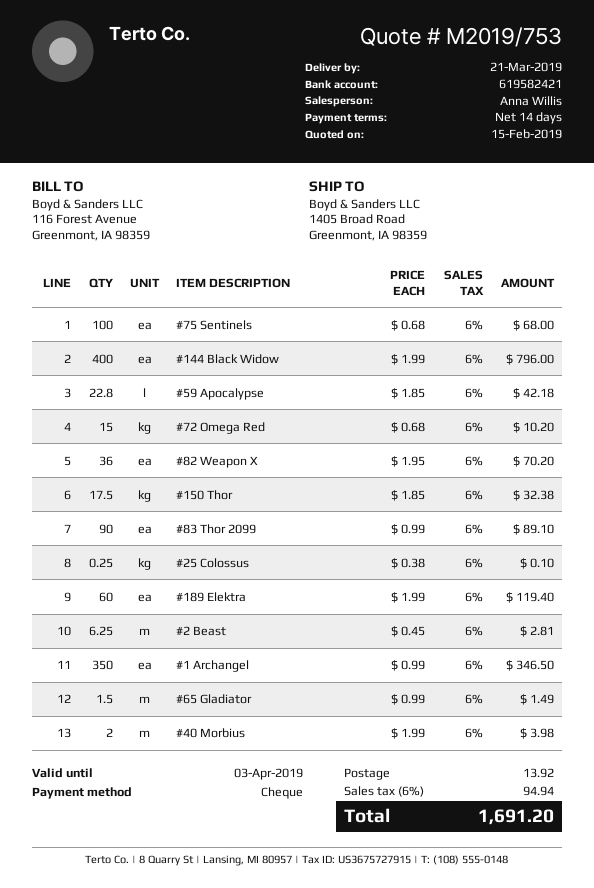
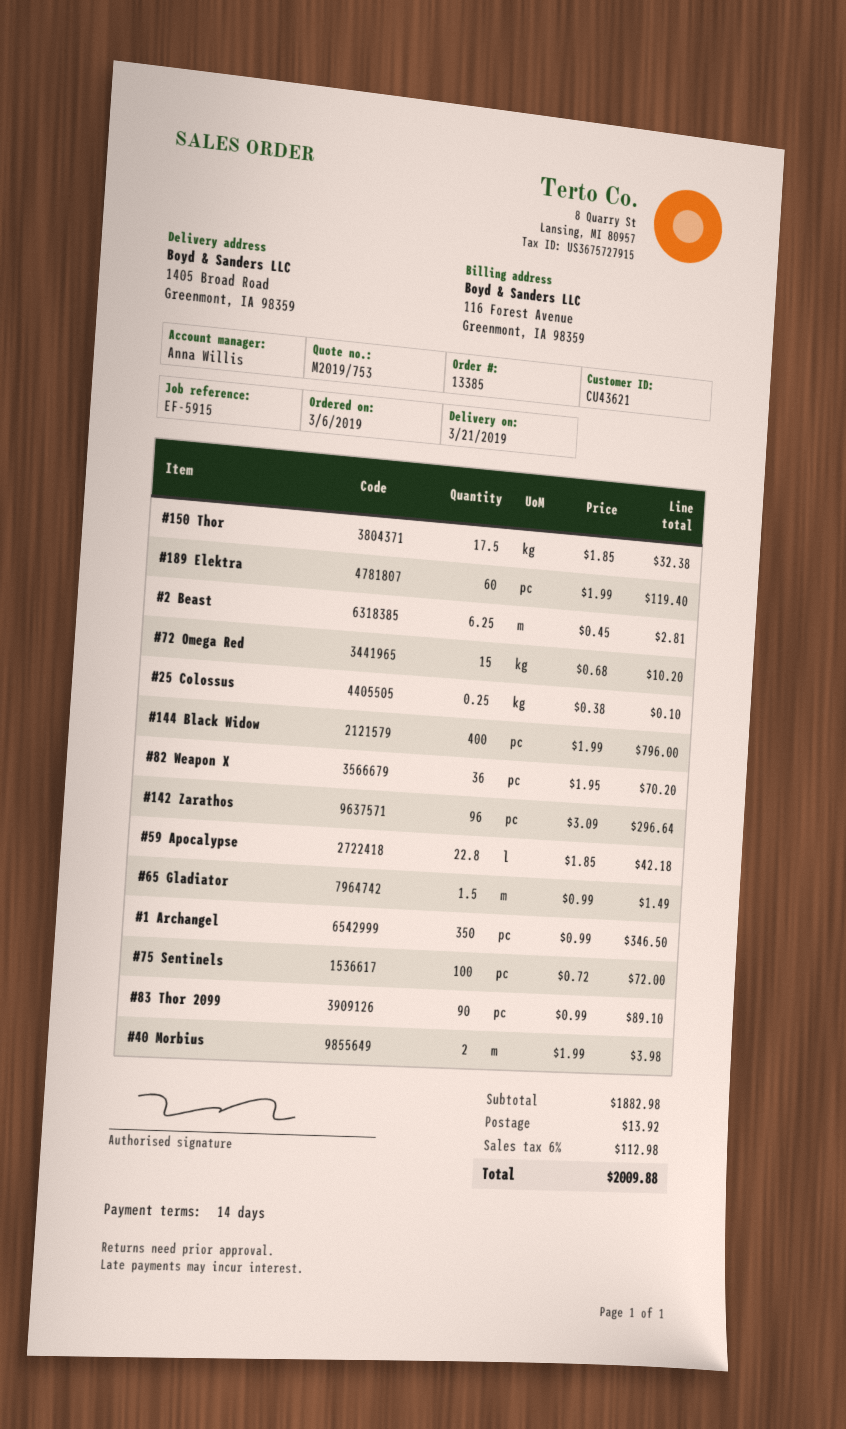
#75 Sentinels: 100 x 0.68 = 68.00 -> 100 x 0.72 = 72.00
#142 Zarathos: none -> 96 x 3.09 = 296.64
tax: 6% = 94.94 -> 6% = 112.98
total: 1691.20 -> 2009.88

